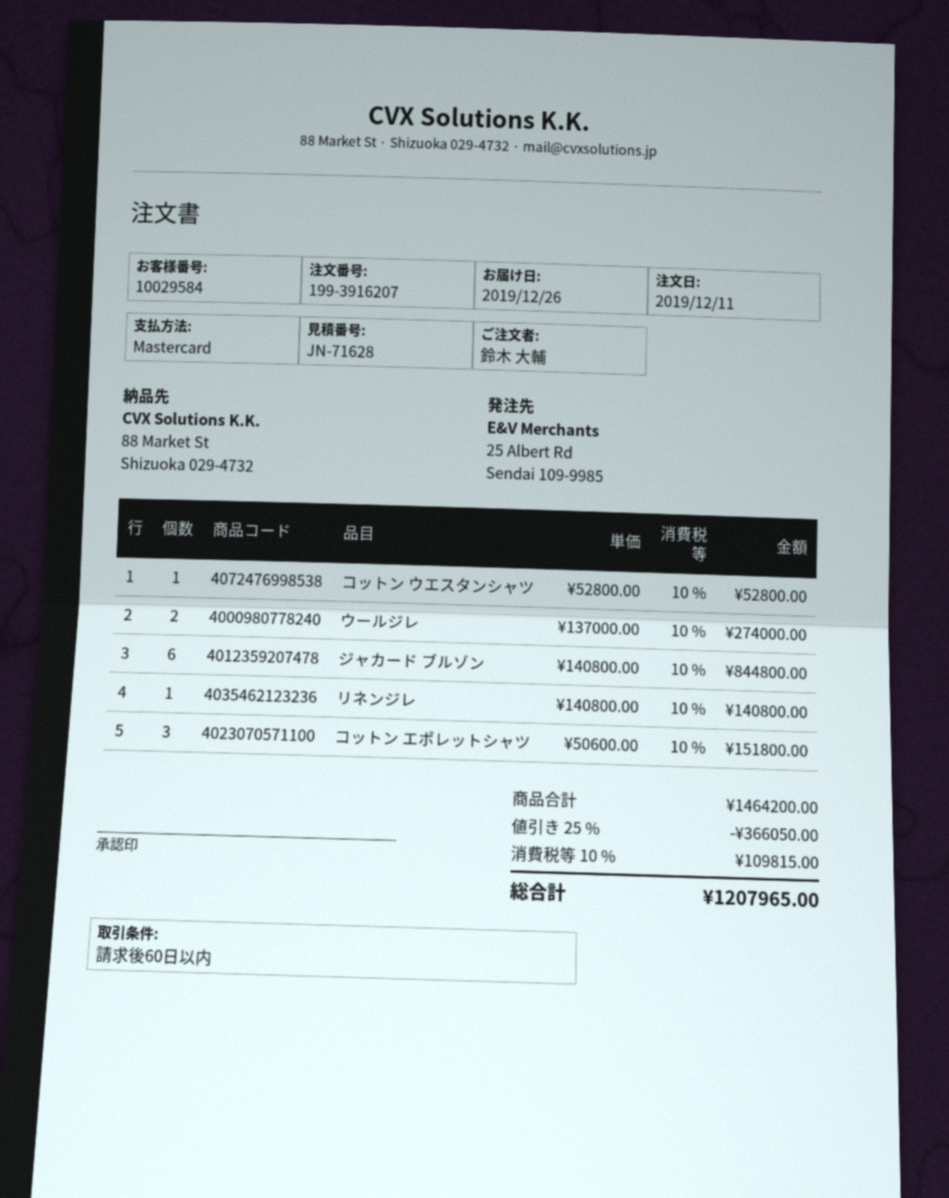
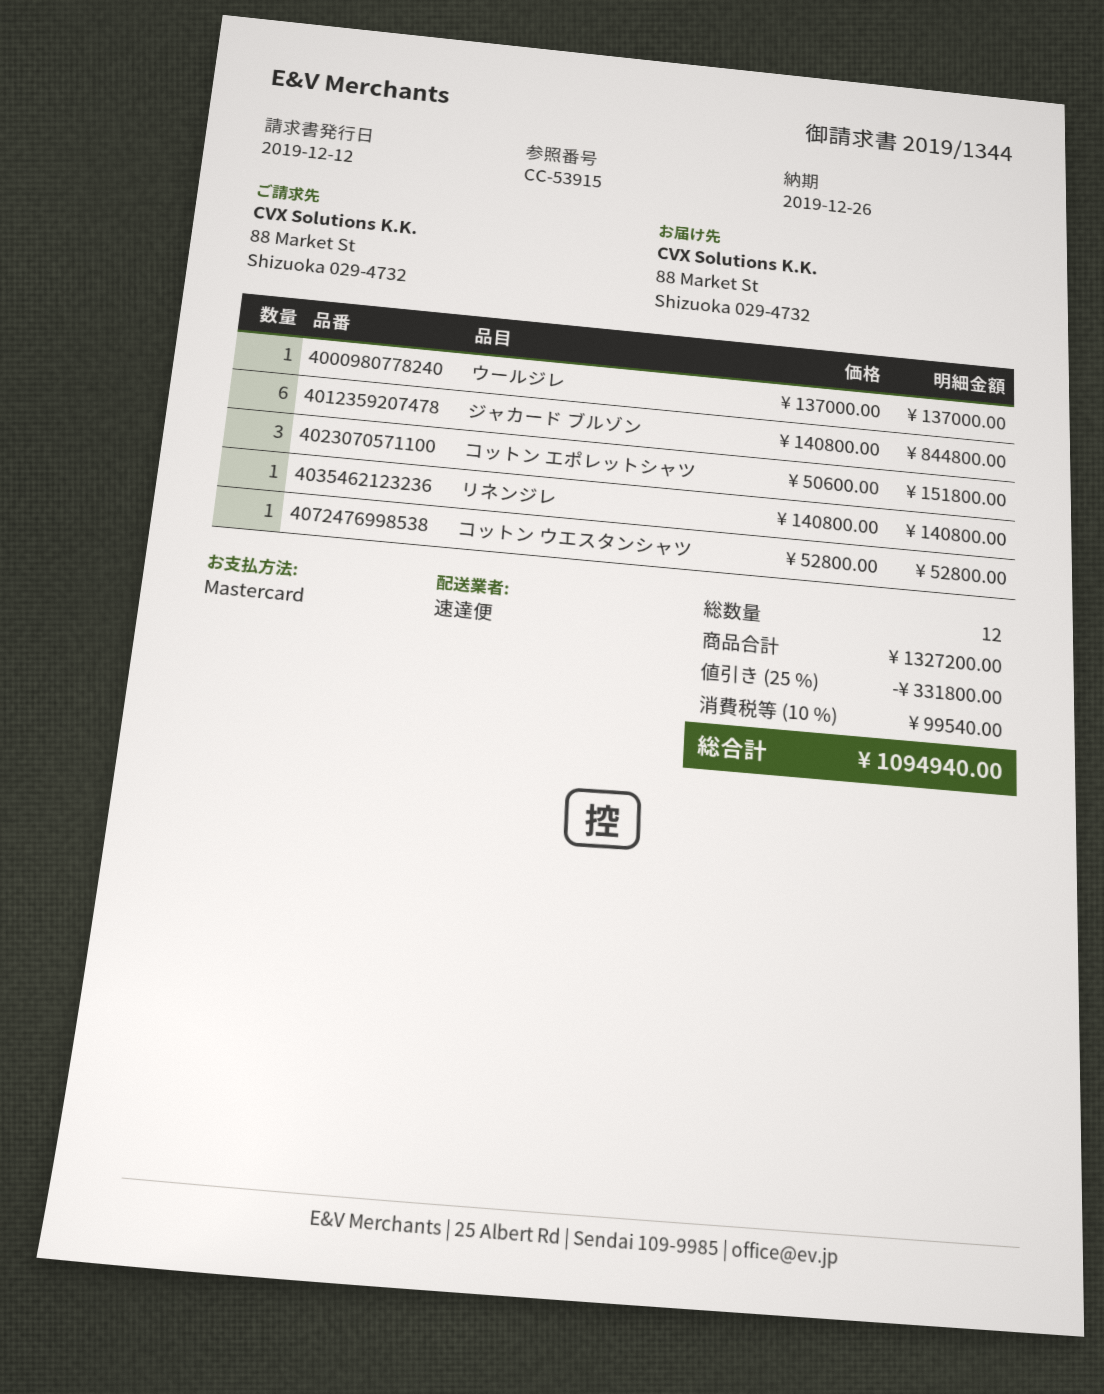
ウールジレ: 2 x 137000.00 = 274000.00 -> 1 x 137000.00 = 137000.00
subtotal: 1464200.00 -> 1327200.00
discount: 25% = 366050.00 -> 25% = 331800.00
tax: 10% = 109815.00 -> 10% = 99540.00
total: 1207965.00 -> 1094940.00

